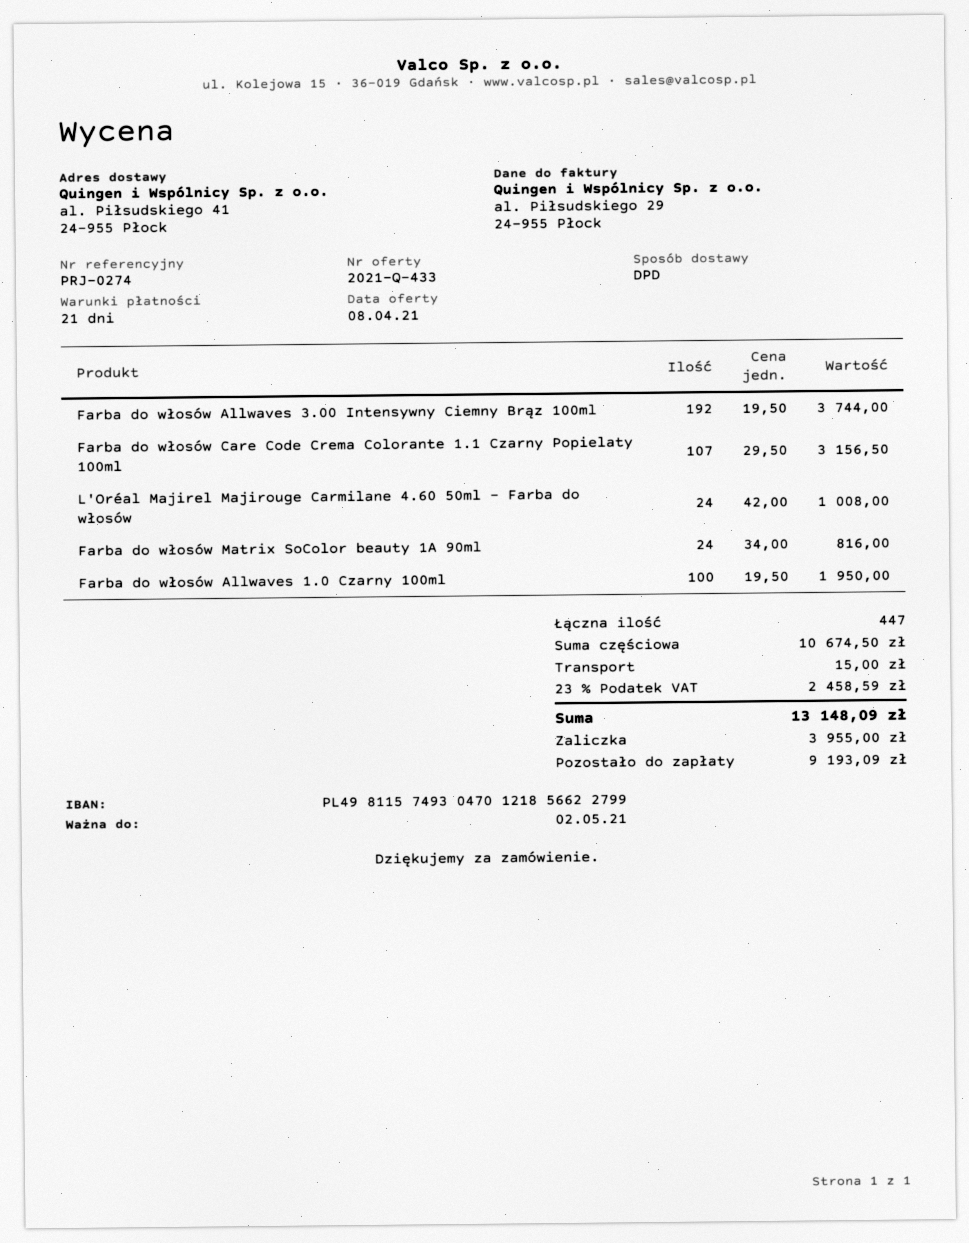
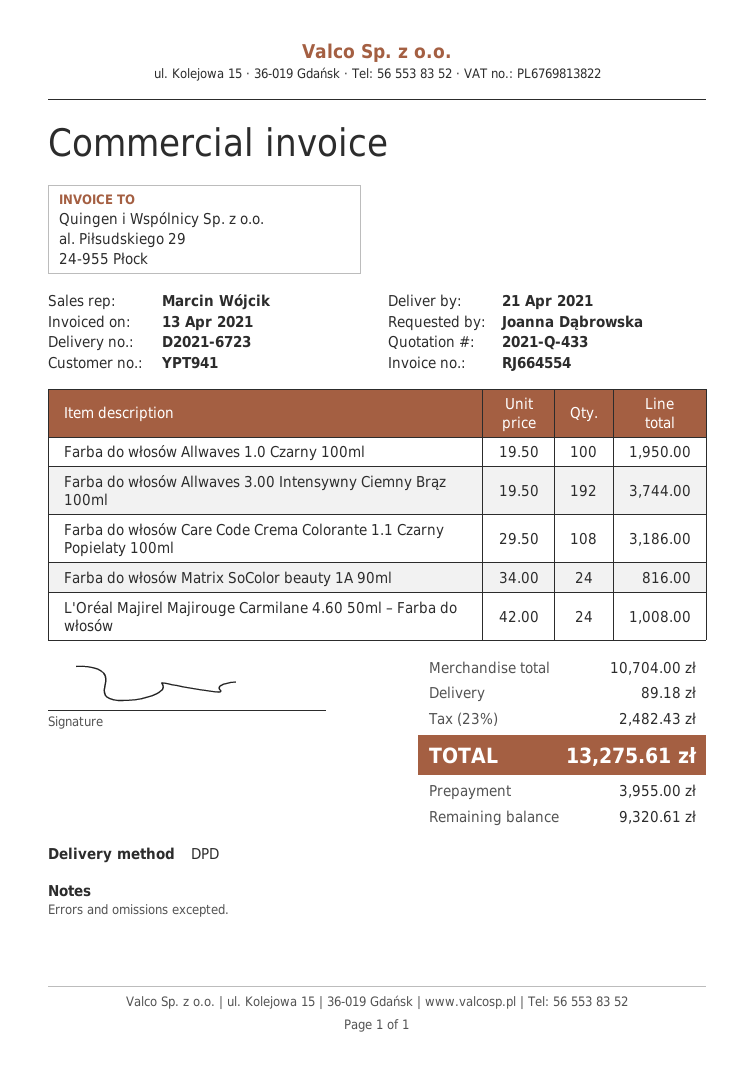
Farba do włosów Care Code Crema Colorante 1.1 Czarny Popielaty 100ml: 107 x 29.50 = 3156.50 -> 108 x 29.50 = 3186.00
subtotal: 10674.50 -> 10704.00
shipping: 15.00 -> 89.18
tax: 23% = 2458.59 -> 23% = 2482.43
total: 13148.09 -> 13275.61
balance: 9193.09 -> 9320.61

